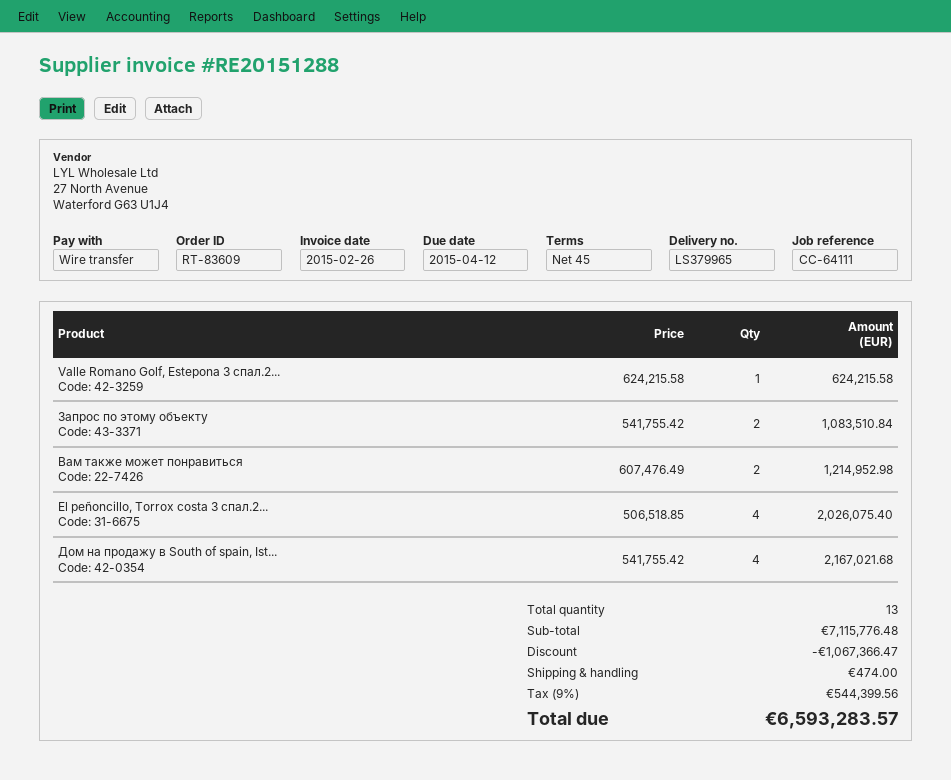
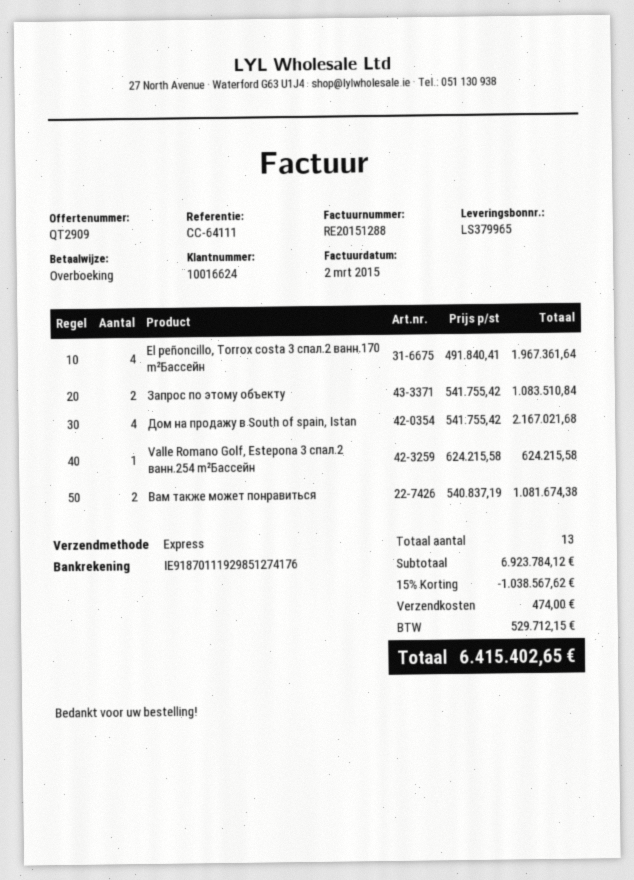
invoice date: 2015-02-26 -> 2015-03-02
Вам также может понравиться: 2 x 607476.49 = 1214952.98 -> 2 x 540837.19 = 1081674.38
El peñoncillo, Torrox costa 3 спал.2...: 4 x 506518.85 = 2026075.40 -> 4 x 491840.41 = 1967361.64
subtotal: 7115776.48 -> 6923784.12
discount: 1067366.47 -> 1038567.62
tax: 544399.56 -> 529712.15
total: 6593283.57 -> 6415402.65

